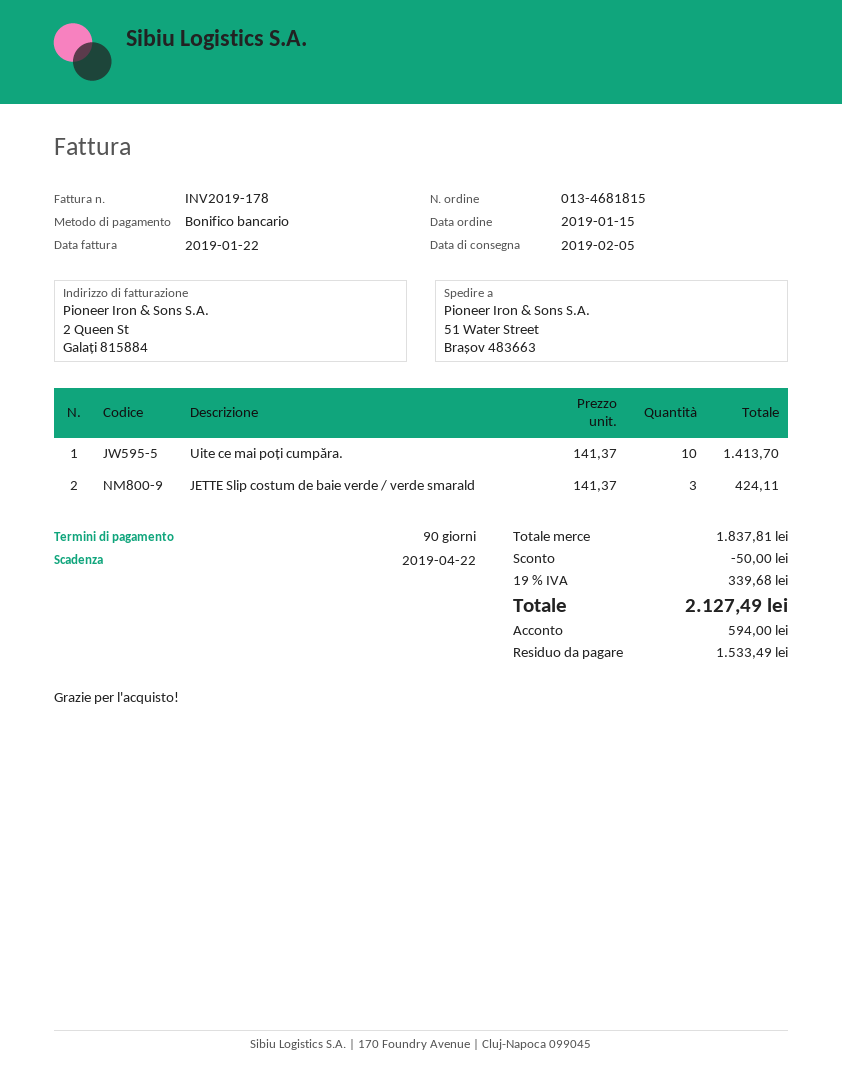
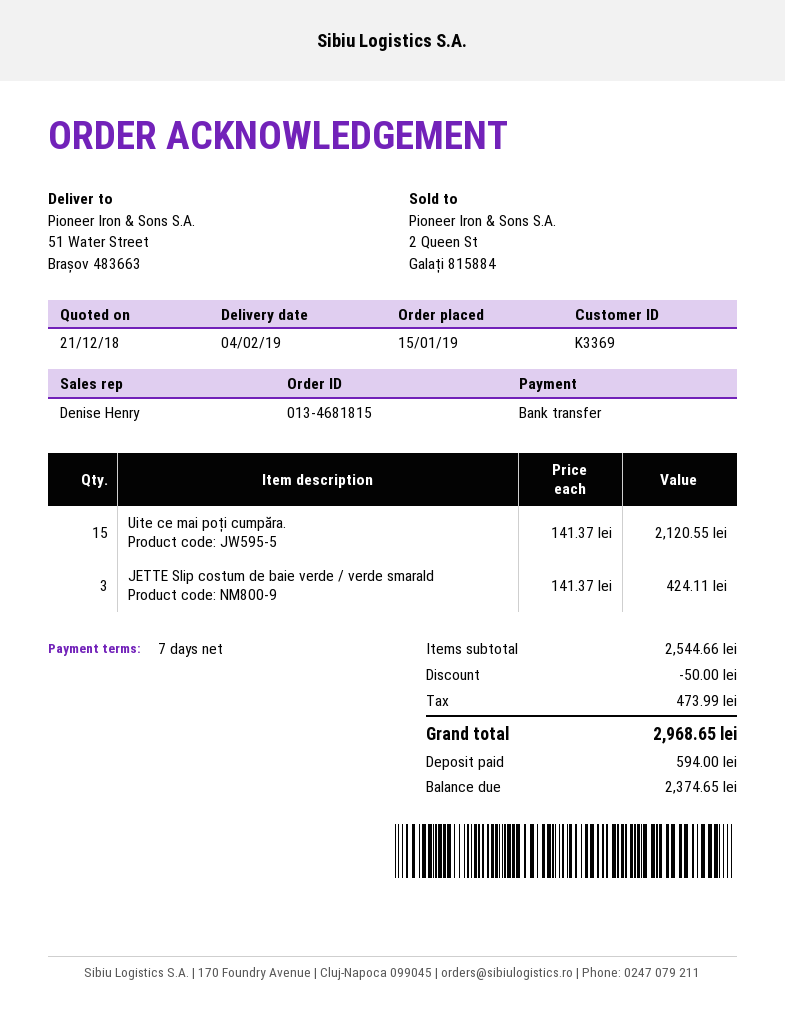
delivery date: 2019-02-05 -> 2019-02-04
payment terms: 90 days -> 7 days
Uite ce mai poți cumpăra.: 10 x 141.37 = 1413.70 -> 15 x 141.37 = 2120.55
subtotal: 1837.81 -> 2544.66
tax: 339.68 -> 473.99
total: 2127.49 -> 2968.65
balance: 1533.49 -> 2374.65

